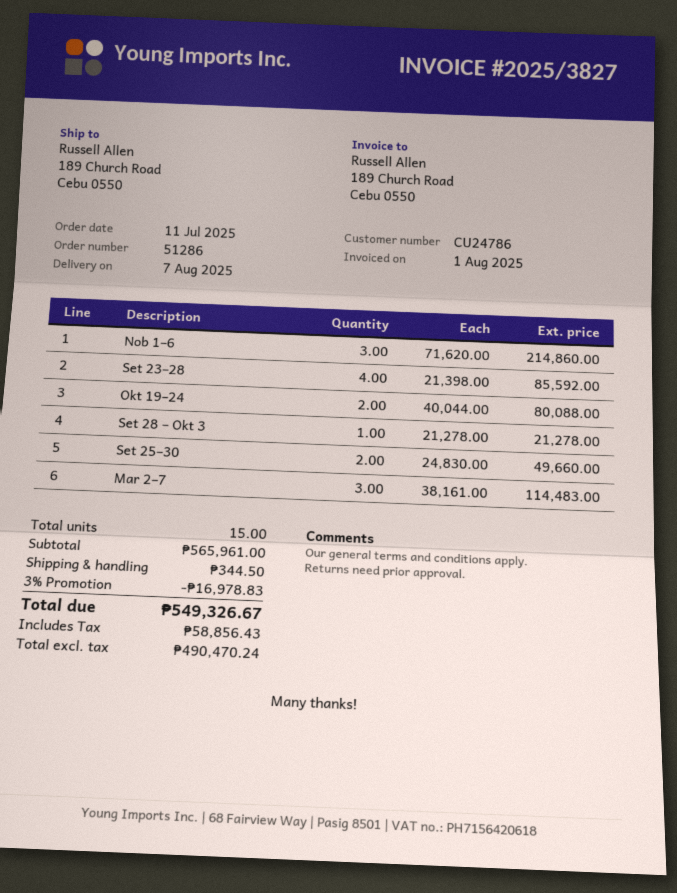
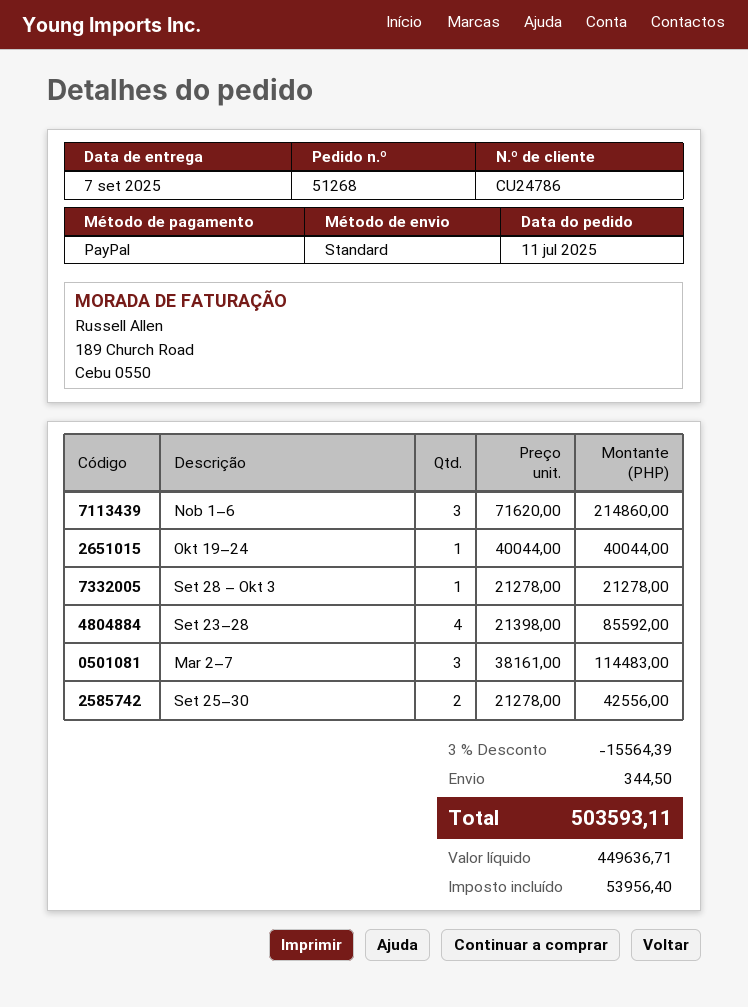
order number: 51286 -> 51268
delivery date: 2025-08-07 -> 2025-09-07
Okt 19–24: 2 x 40044.00 = 80088.00 -> 1 x 40044.00 = 40044.00
Set 25–30: 2 x 24830.00 = 49660.00 -> 2 x 21278.00 = 42556.00
discount: 3% = 16978.83 -> 3% = 15564.39
net: 490470.24 -> 449636.71
tax: 58856.43 -> 53956.40
total: 549326.67 -> 503593.11

